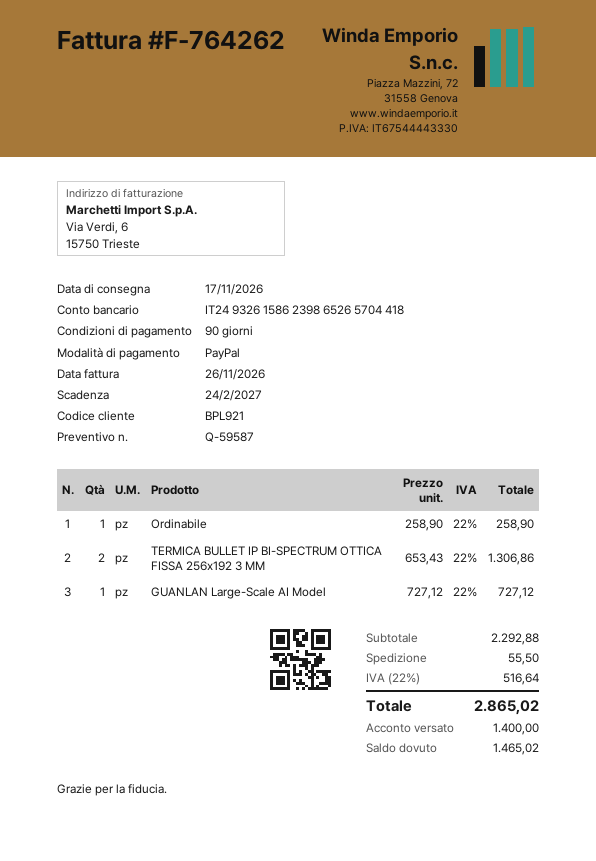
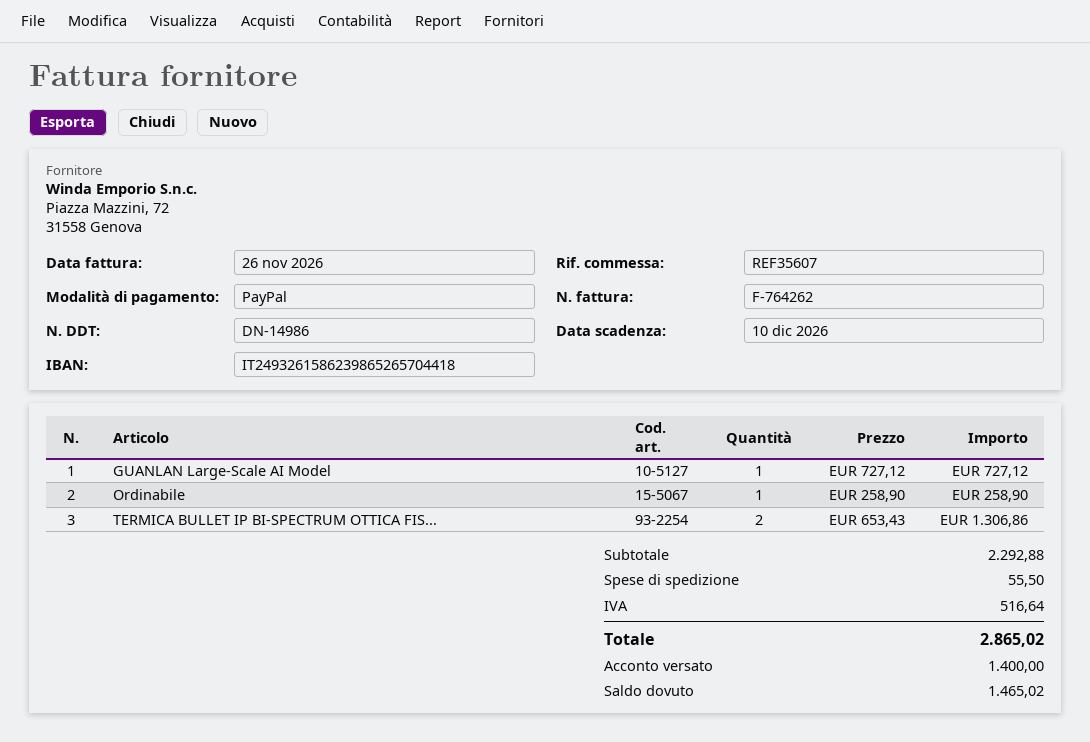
due date: 2027-02-24 -> 2026-12-10

